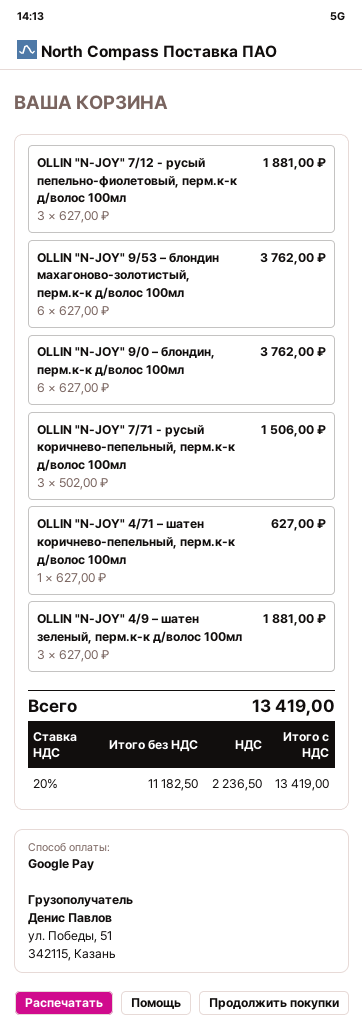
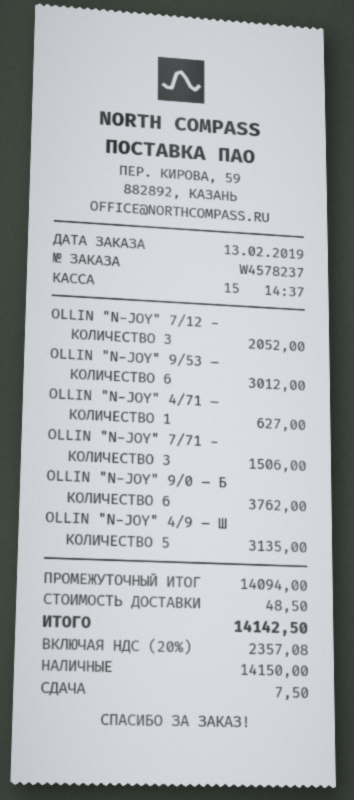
payment method: Google Pay -> cash
OLLIN "N-JOY" 7/12 - русый пепельно-фиолетовый, перм.к-к д/волос 100мл: 3 for 1881.00 -> 3 for 2052.00
OLLIN "N-JOY" 9/53 – блондин махагоново-золотистый, перм.к-к д/волос 100мл: 6 for 3762.00 -> 6 for 3012.00
OLLIN "N-JOY" 4/9 – шатен зеленый, перм.к-к д/волос 100мл: 3 for 1881.00 -> 5 for 3135.00
shipping: none -> 48.50
tax: 20% = 2236.50 -> 20% = 2357.08
total: 13419.00 -> 14142.50

